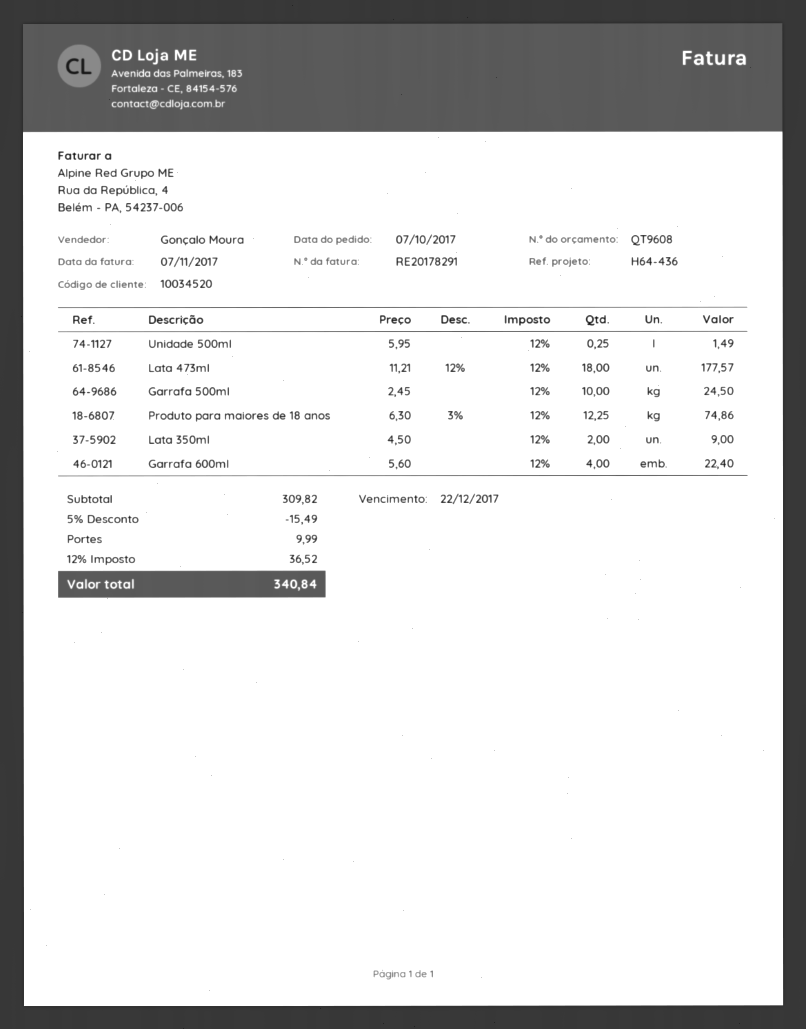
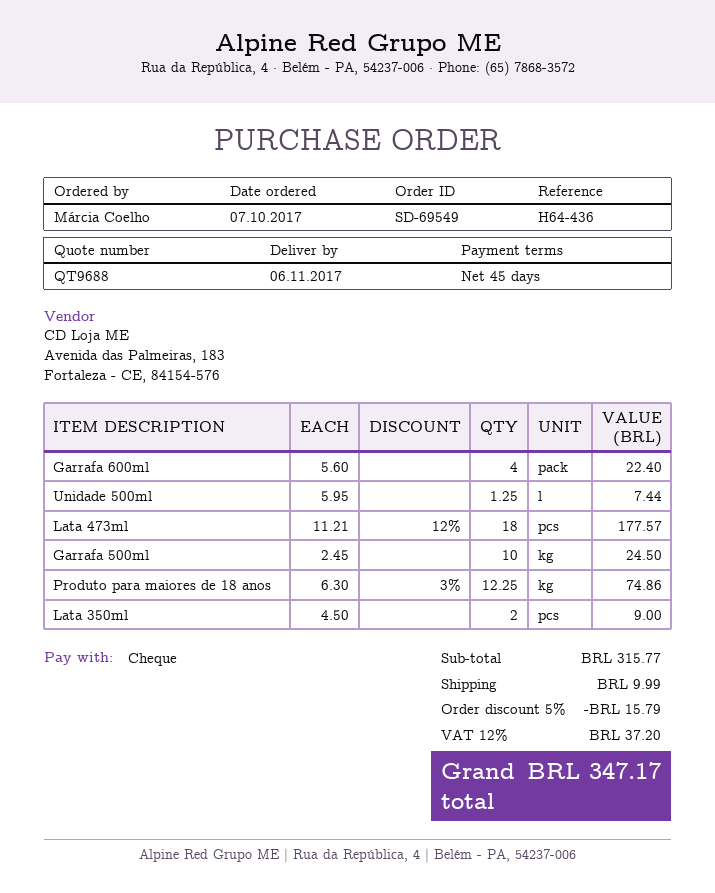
quote number: QT9608 -> QT9688
Unidade 500ml: 0.25 x 5.95 = 1.49 -> 1.25 x 5.95 = 7.44
subtotal: 309.82 -> 315.77
discount: 5% = 15.49 -> 5% = 15.79
tax: 12% = 36.52 -> 12% = 37.20
total: 340.84 -> 347.17

